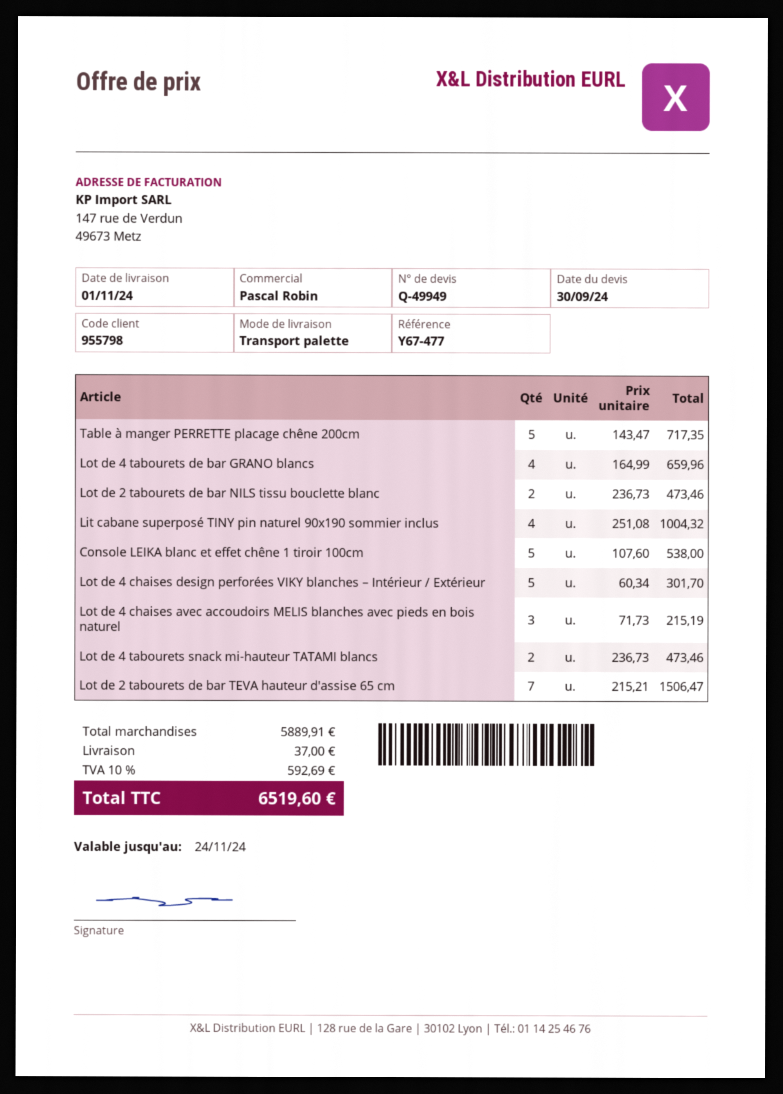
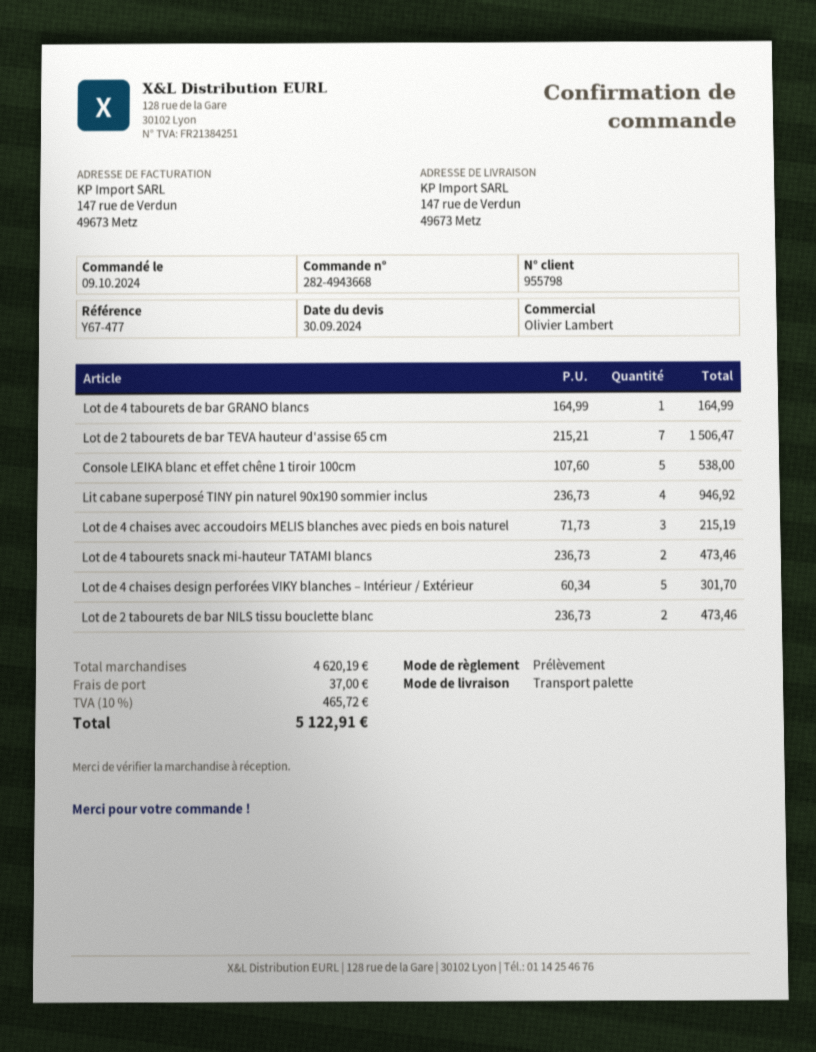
sales rep: Pascal Robin -> Olivier Lambert
Table à manger PERRETTE placage chêne 200cm: 5 x 143.47 = 717.35 -> none
Lot de 4 tabourets de bar GRANO blancs: 4 x 164.99 = 659.96 -> 1 x 164.99 = 164.99
Lit cabane superposé TINY pin naturel 90x190 sommier inclus: 4 x 251.08 = 1004.32 -> 4 x 236.73 = 946.92
subtotal: 5889.91 -> 4620.19
tax: 10% = 592.69 -> 10% = 465.72
total: 6519.60 -> 5122.91

